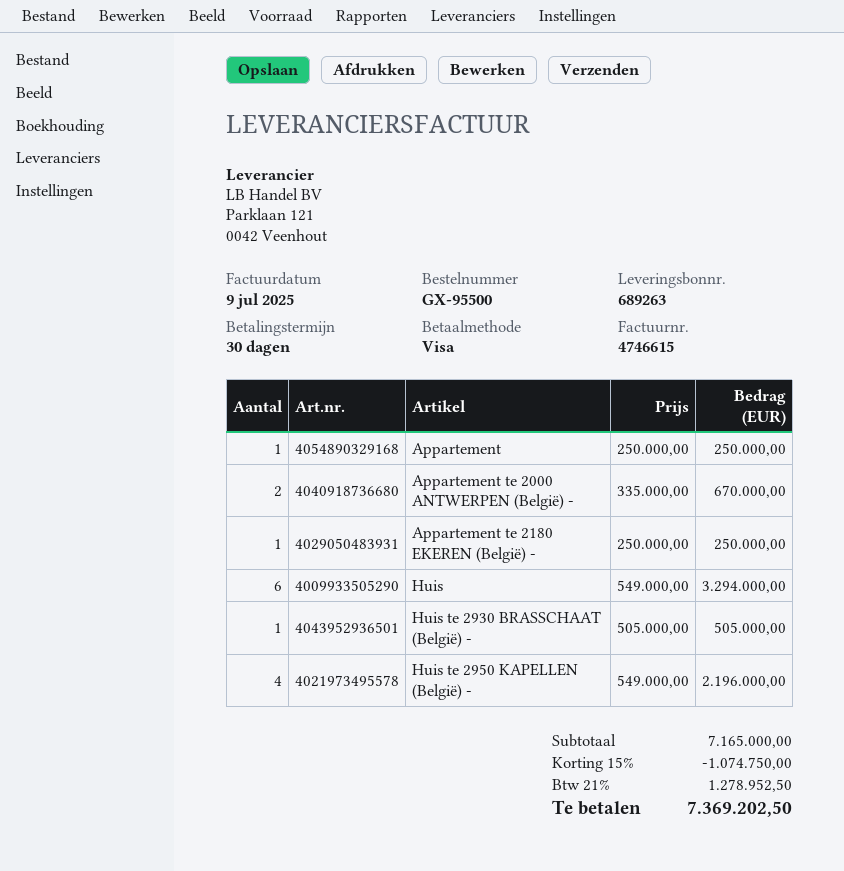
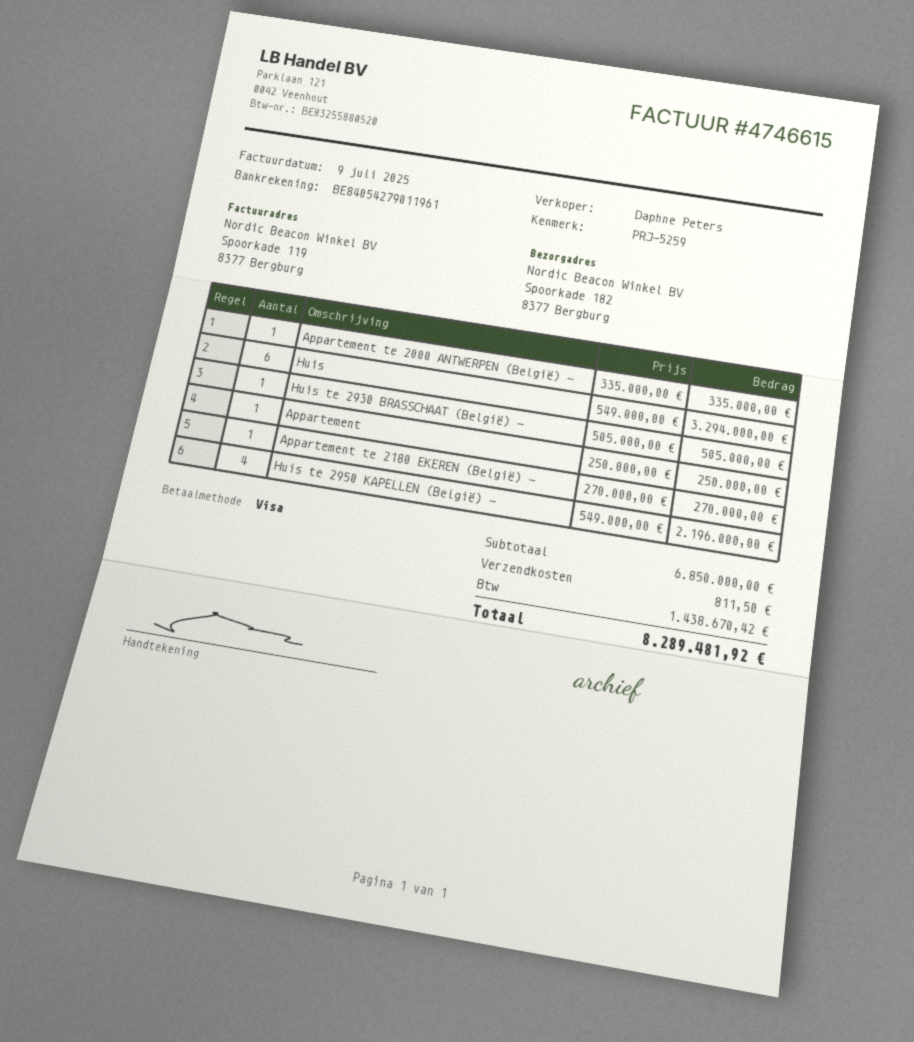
Appartement te 2000 ANTWERPEN (België) -: 2 x 335000.00 = 670000.00 -> 1 x 335000.00 = 335000.00
Appartement te 2180 EKEREN (België) -: 1 x 250000.00 = 250000.00 -> 1 x 270000.00 = 270000.00
subtotal: 7165000.00 -> 6850000.00
discount: 15% = 1074750.00 -> none
shipping: none -> 811.50
tax: 1278952.50 -> 1438670.42
total: 7369202.50 -> 8289481.92

